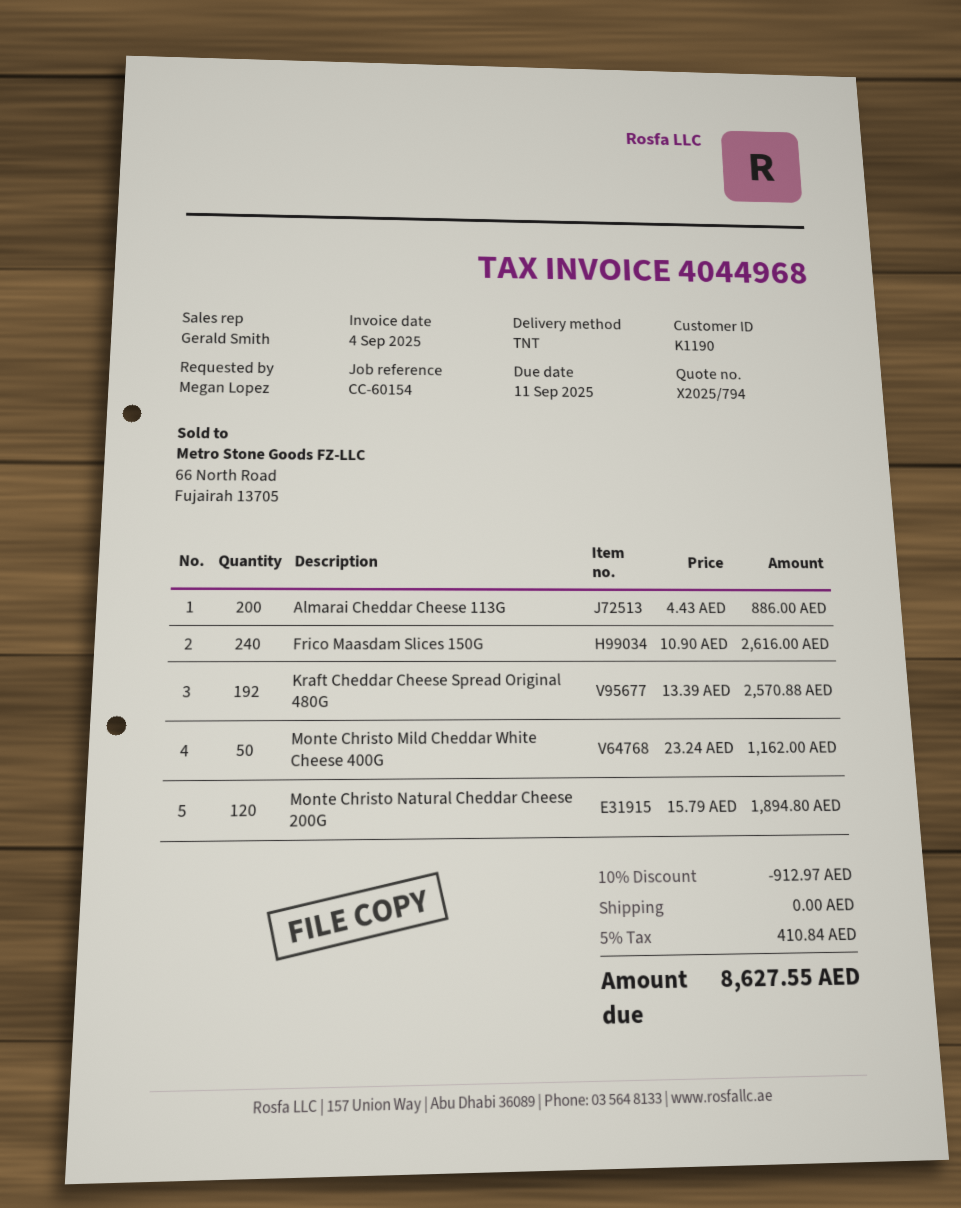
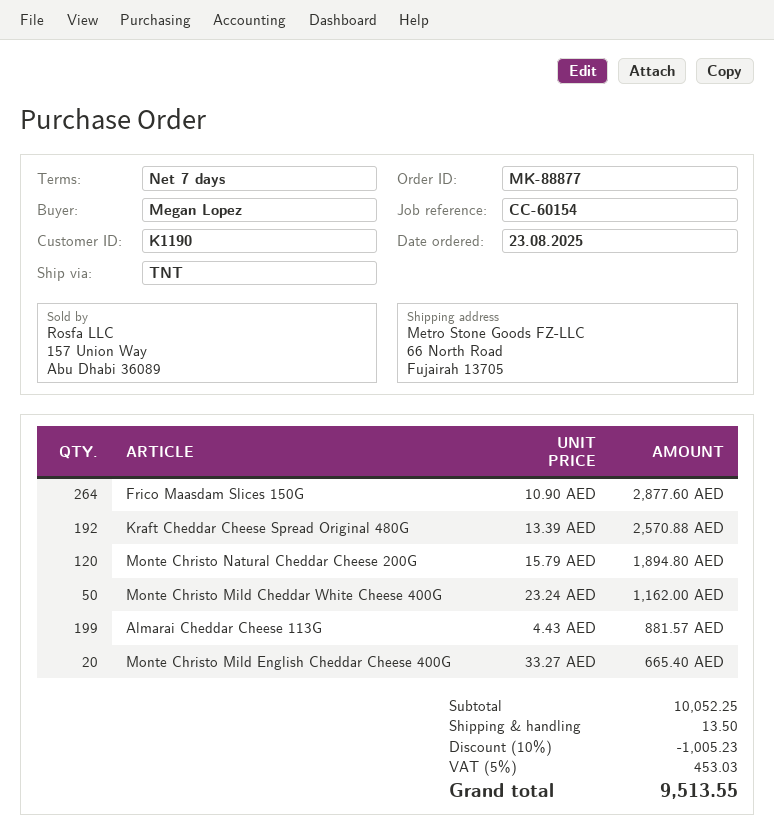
Almarai Cheddar Cheese 113G: 200 x 4.43 = 886.00 -> 199 x 4.43 = 881.57
Frico Maasdam Slices 150G: 240 x 10.90 = 2616.00 -> 264 x 10.90 = 2877.60
Monte Christo Mild English Cheddar Cheese 400G: none -> 20 x 33.27 = 665.40
discount: 10% = 912.97 -> 10% = 1005.23
shipping: 0.00 -> 13.50
tax: 5% = 410.84 -> 5% = 453.03
total: 8627.55 -> 9513.55

